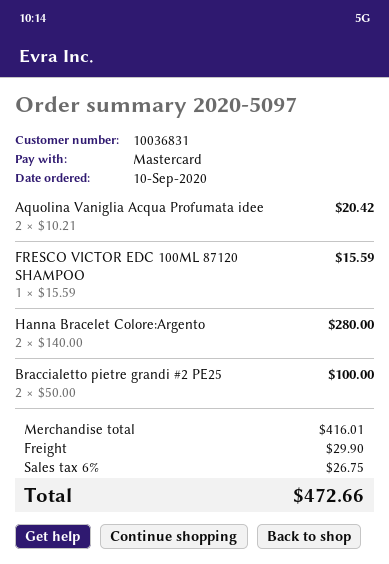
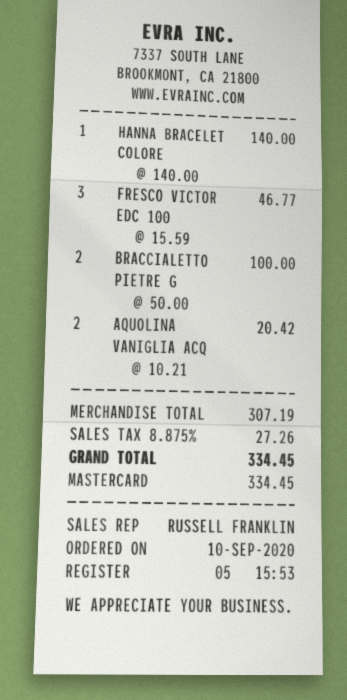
FRESCO VICTOR EDC 100ML 87120 SHAMPOO: 1 x 15.59 = 15.59 -> 3 x 15.59 = 46.77
Hanna Bracelet Colore:Argento: 2 x 140.00 = 280.00 -> 1 x 140.00 = 140.00
subtotal: 416.01 -> 307.19
shipping: 29.90 -> none
tax: 6% = 26.75 -> 8.875% = 27.26
total: 472.66 -> 334.45

